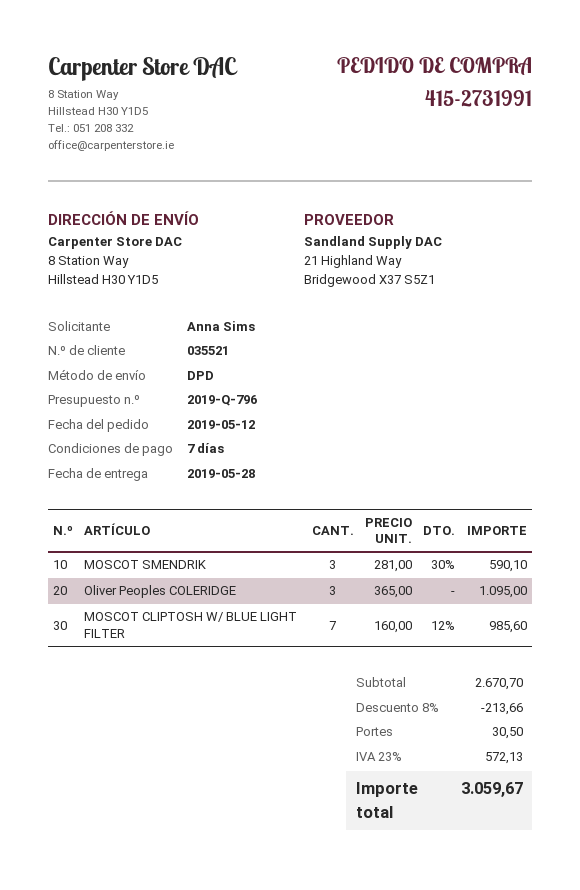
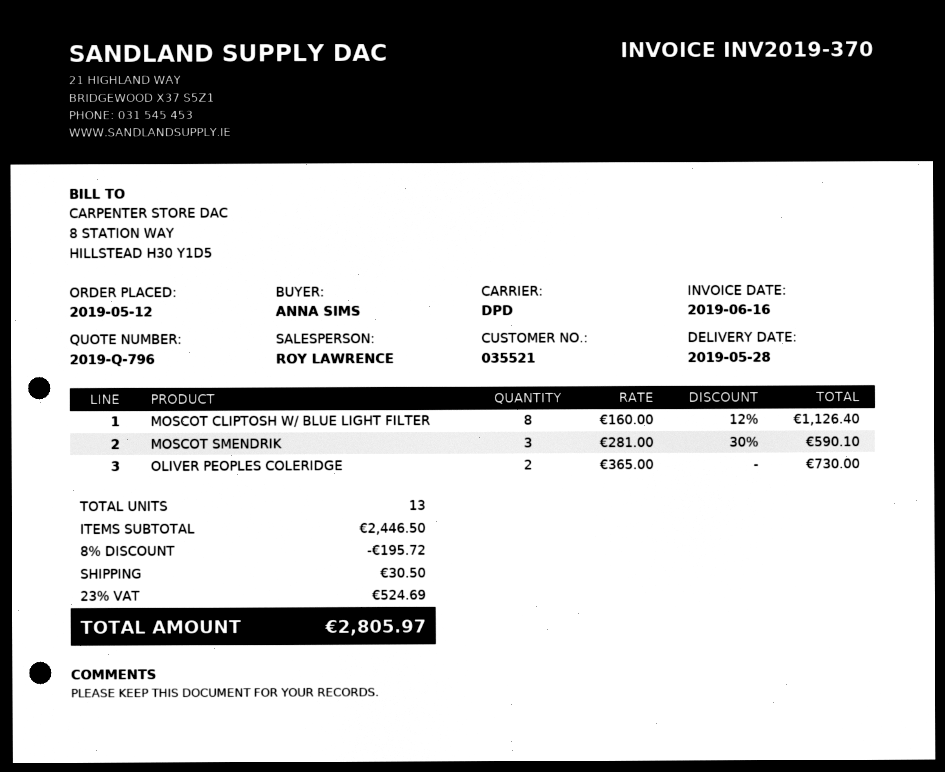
Oliver Peoples COLERIDGE: 3 x 365.00 = 1095.00 -> 2 x 365.00 = 730.00
MOSCOT CLIPTOSH W/ BLUE LIGHT FILTER: 7 x 160.00 - 12% = 985.60 -> 8 x 160.00 - 12% = 1126.40
subtotal: 2670.70 -> 2446.50
discount: 8% = 213.66 -> 8% = 195.72
tax: 23% = 572.13 -> 23% = 524.69
total: 3059.67 -> 2805.97

